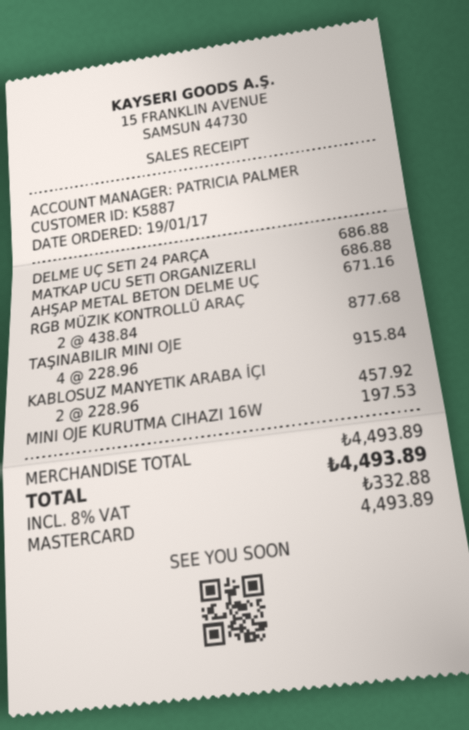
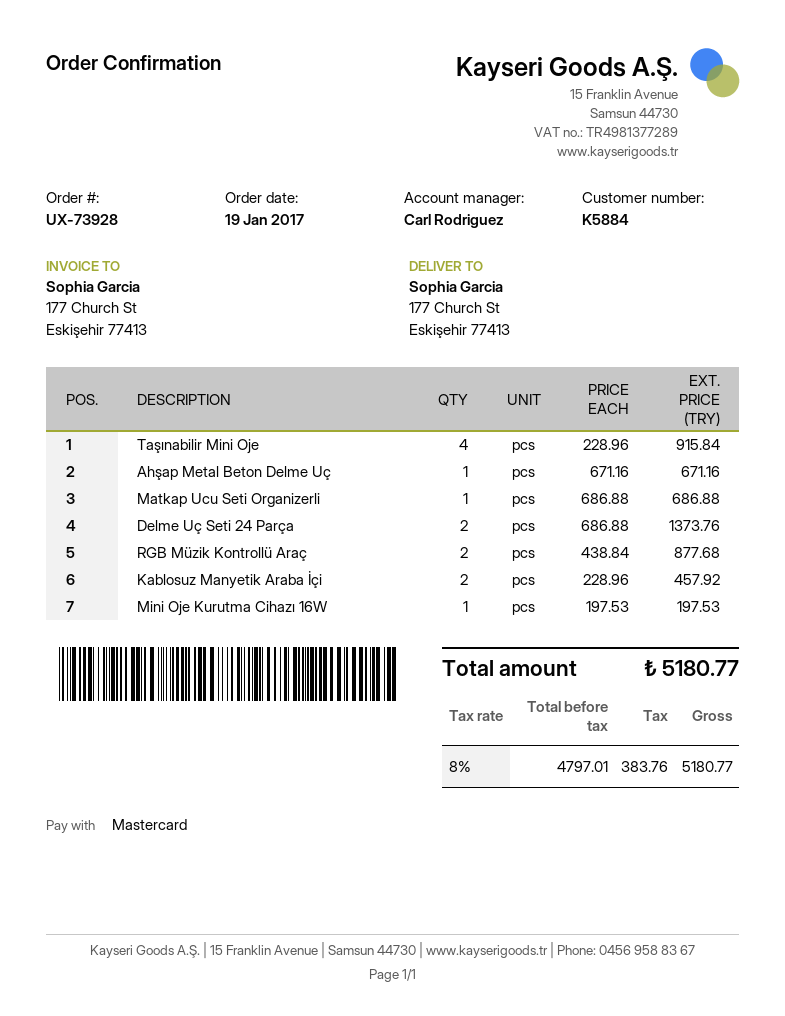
customer number: K5887 -> K5884
sales rep: PATRICIA PALMER -> Carl Rodriguez
DELME UÇ SETI 24 PARÇA: 1 x 686.88 = 686.88 -> 2 x 686.88 = 1373.76
tax: 8% = 332.88 -> 8% = 383.76
total: 4493.89 -> 5180.77

